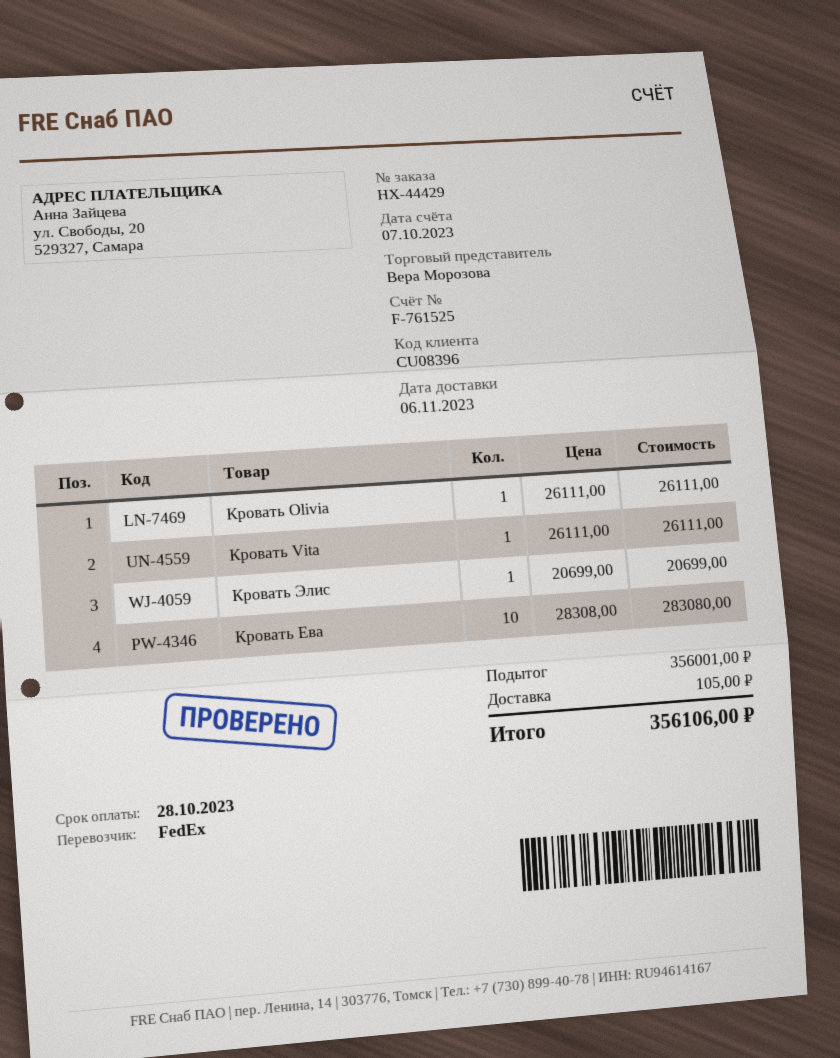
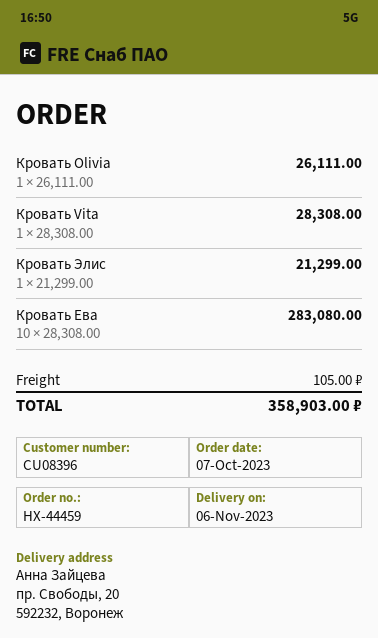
order number: HX-44429 -> HX-44459
Кровать Vita: 1 x 26111.00 = 26111.00 -> 1 x 28308.00 = 28308.00
Кровать Элис: 1 x 20699.00 = 20699.00 -> 1 x 21299.00 = 21299.00
total: 356106.00 -> 358903.00

